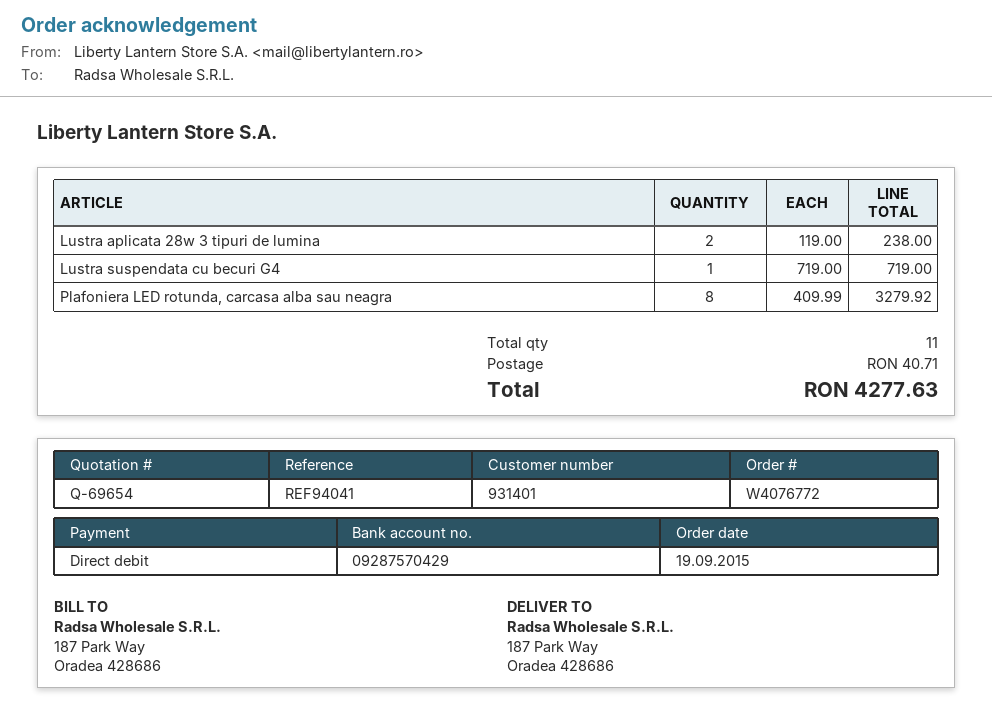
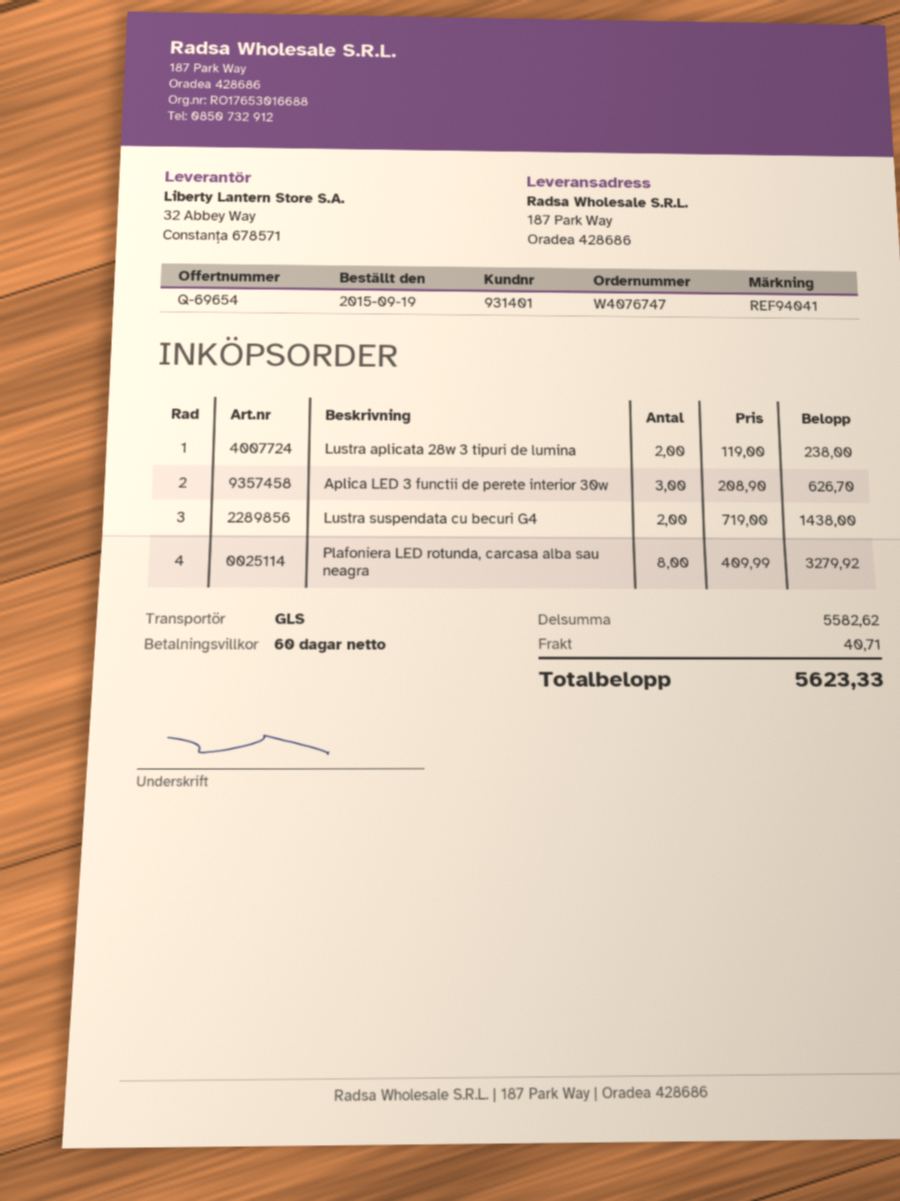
order number: W4076772 -> W4076747
Lustra suspendata cu becuri G4: 1 x 719.00 = 719.00 -> 2 x 719.00 = 1438.00
Aplica LED 3 functii de perete interior 30w: none -> 3 x 208.90 = 626.70
total: 4277.63 -> 5623.33

